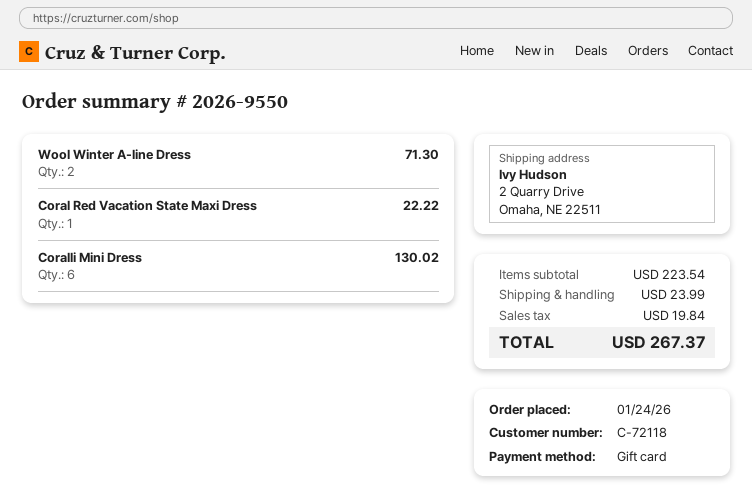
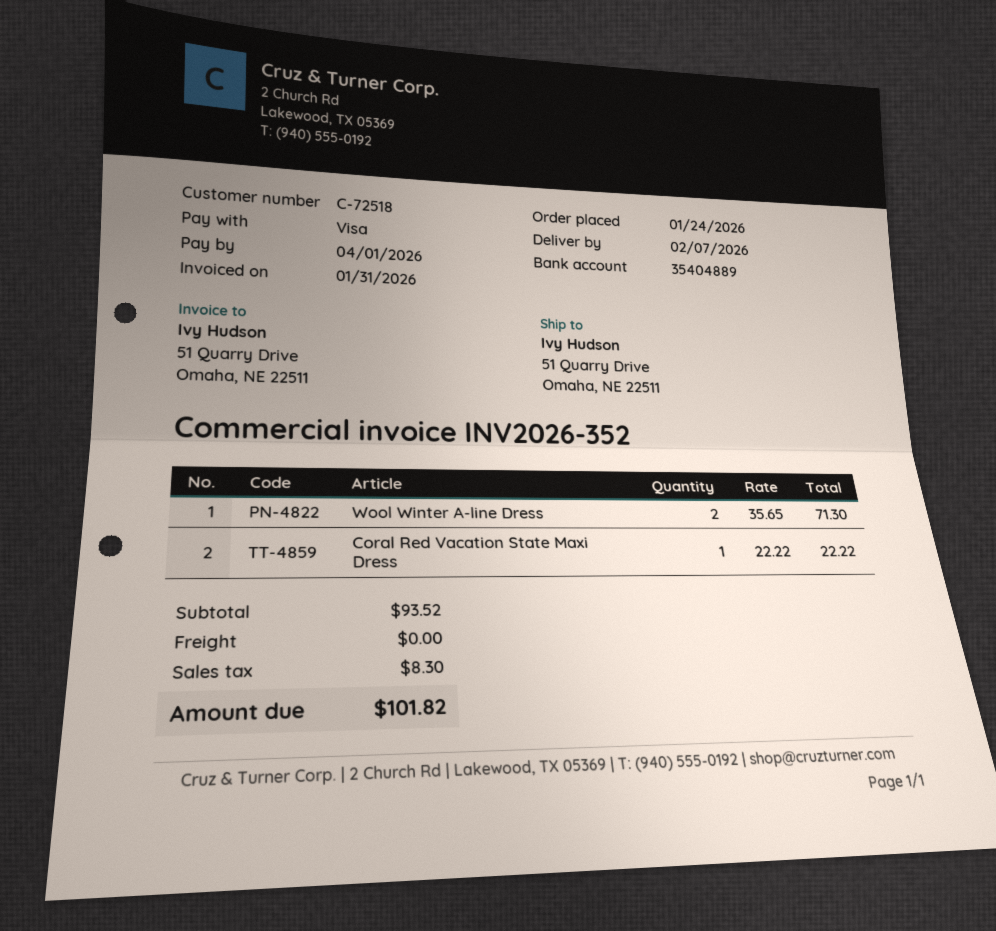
customer number: C-72118 -> C-72518
payment method: gift card -> Visa
ship to: 2 Quarry Drive, Omaha, NE 22511 -> 51 Quarry Drive, Omaha, NE 22511
Coralli Mini Dress: 6 for 130.02 -> none
subtotal: 223.54 -> 93.52
shipping: 23.99 -> 0.00
tax: 19.84 -> 8.30
total: 267.37 -> 101.82

